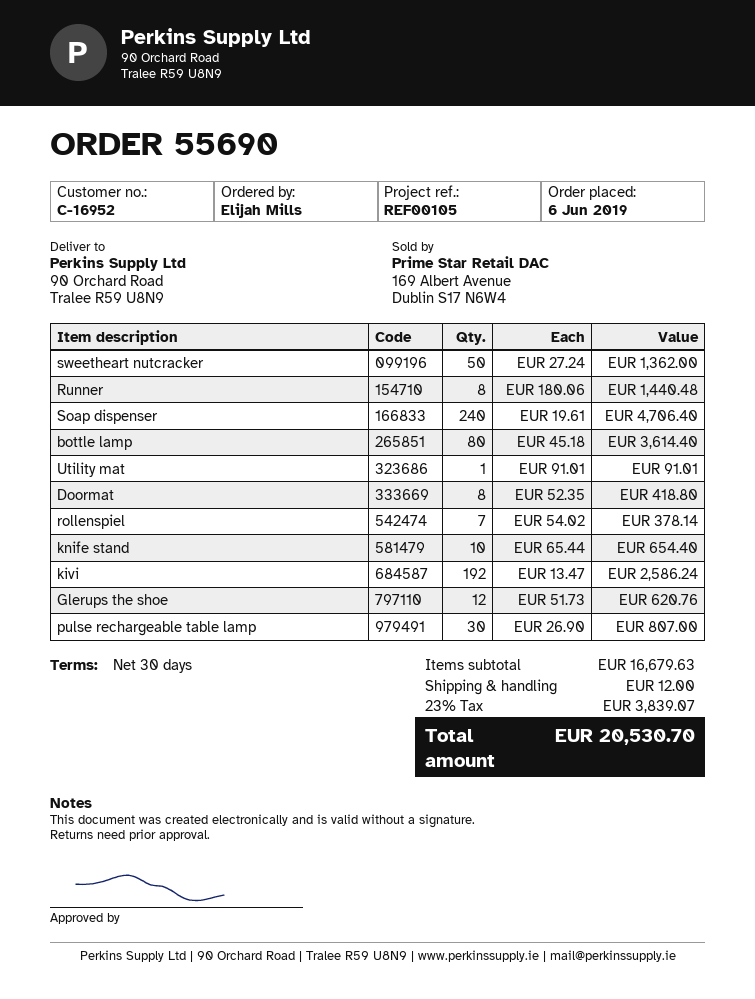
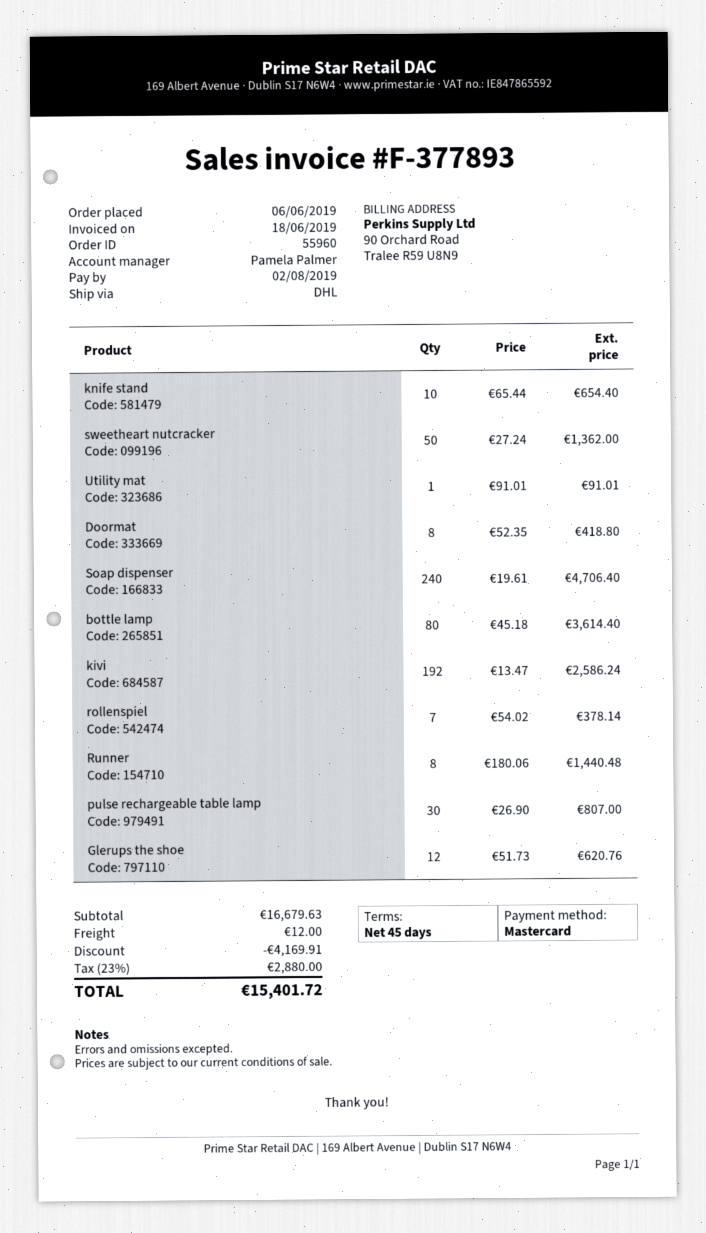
order number: 55690 -> 55960
payment terms: 30 days -> 45 days
discount: none -> 4169.91
tax: 23% = 3839.07 -> 23% = 2880.00
total: 20530.70 -> 15401.72

